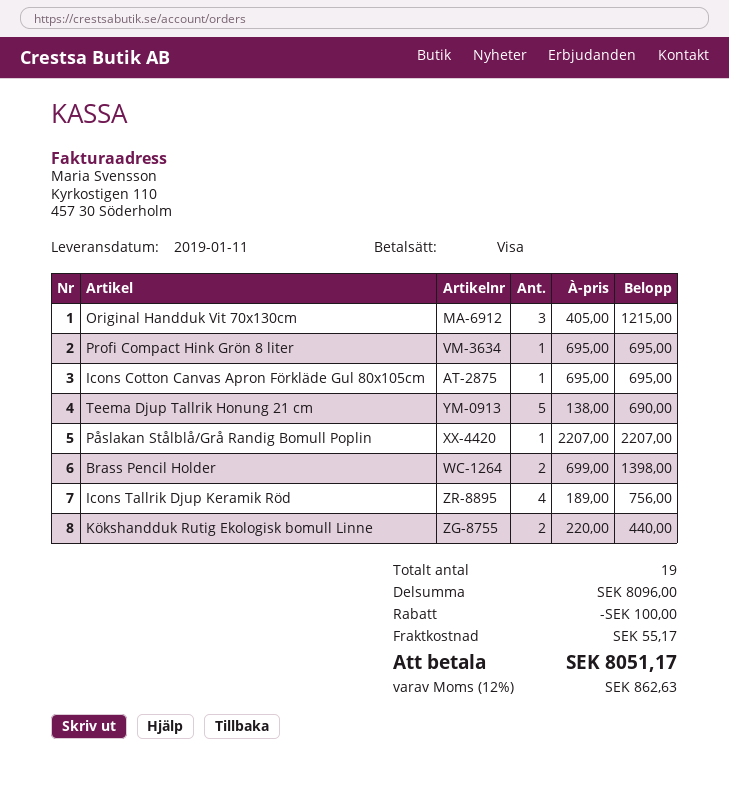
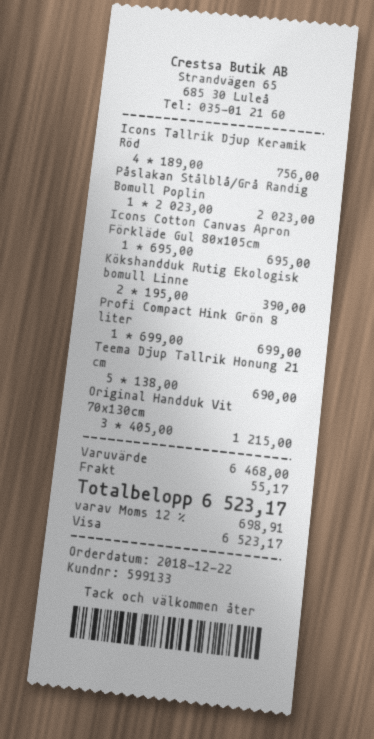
Profi Compact Hink Grön 8 liter: 1 x 695.00 = 695.00 -> 1 x 699.00 = 699.00
Påslakan Stålblå/Grå Randig Bomull Poplin: 1 x 2207.00 = 2207.00 -> 1 x 2023.00 = 2023.00
Brass Pencil Holder: 2 x 699.00 = 1398.00 -> none
Kökshandduk Rutig Ekologisk bomull Linne: 2 x 220.00 = 440.00 -> 2 x 195.00 = 390.00
subtotal: 8096.00 -> 6468.00
discount: 100.00 -> none
tax: 12% = 862.63 -> 12% = 698.91
total: 8051.17 -> 6523.17

